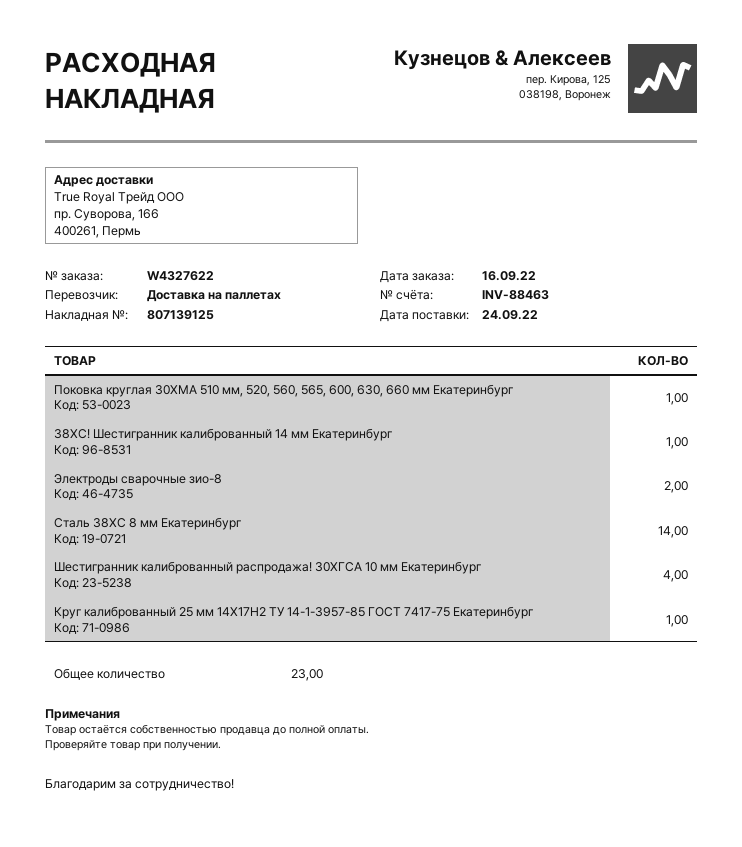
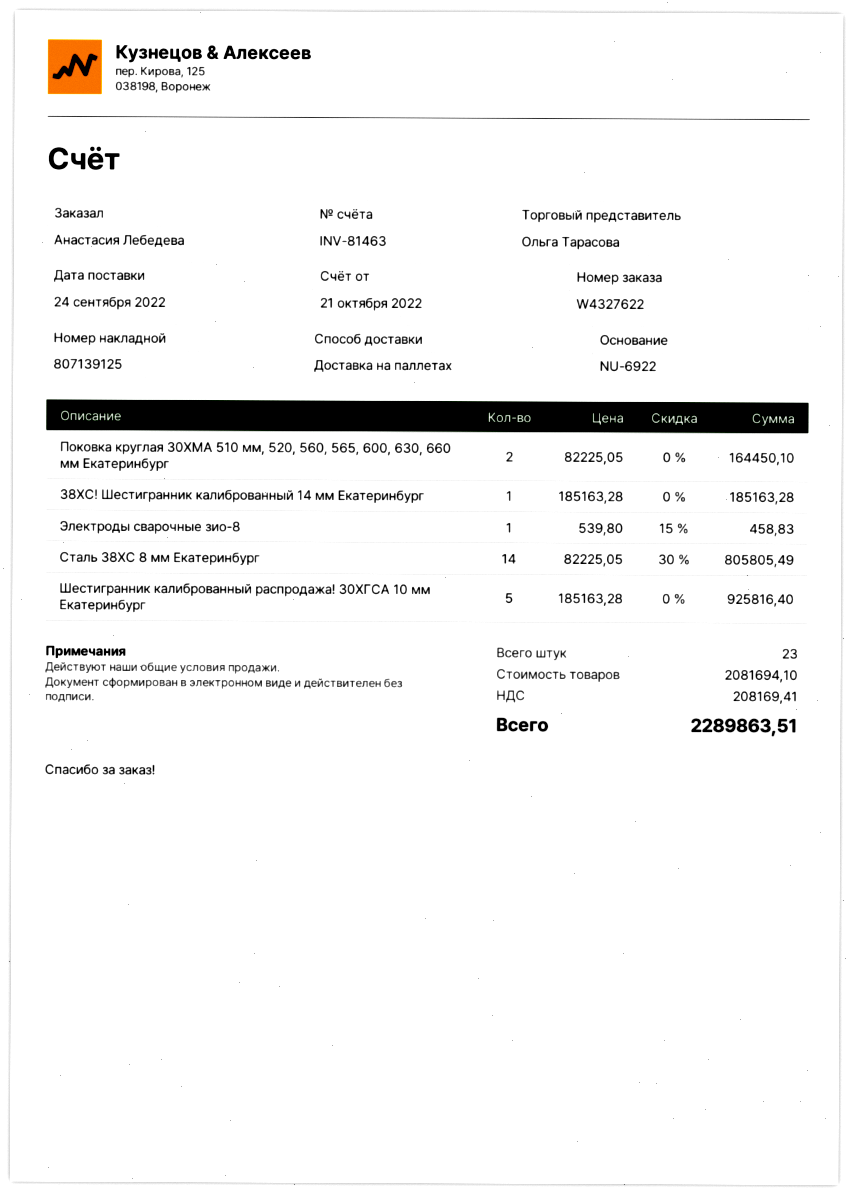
invoice number: INV-88463 -> INV-81463
Поковка круглая 30ХМА 510 мм, 520, 560, 565, 600, 630, 660 мм Екатеринбург: 1 -> 2
Электроды сварочные зио-8: 2 -> 1
Шестигранник калиброванный распродажа! 30ХГСА 10 мм Екатеринбург: 4 -> 5
Круг калиброванный 25 мм 14Х17Н2 ТУ 14-1-3957-85 ГОСТ 7417-75 Екатеринбург: 1 -> none

